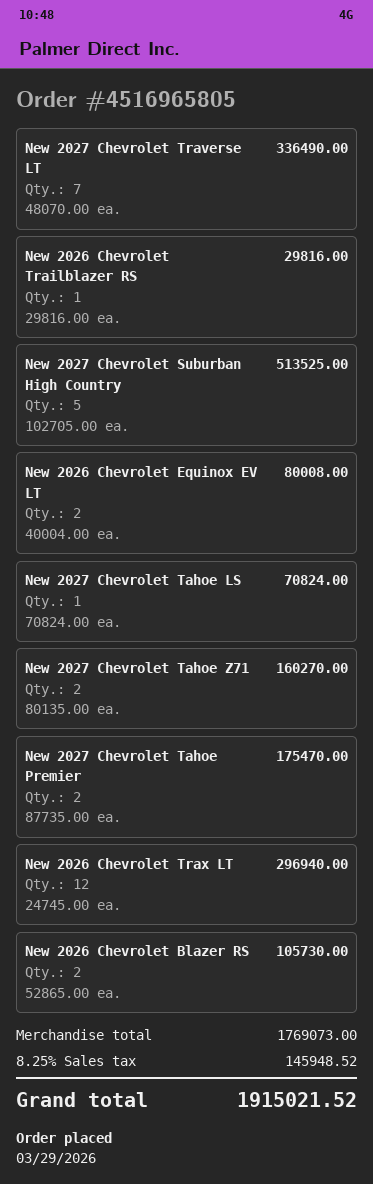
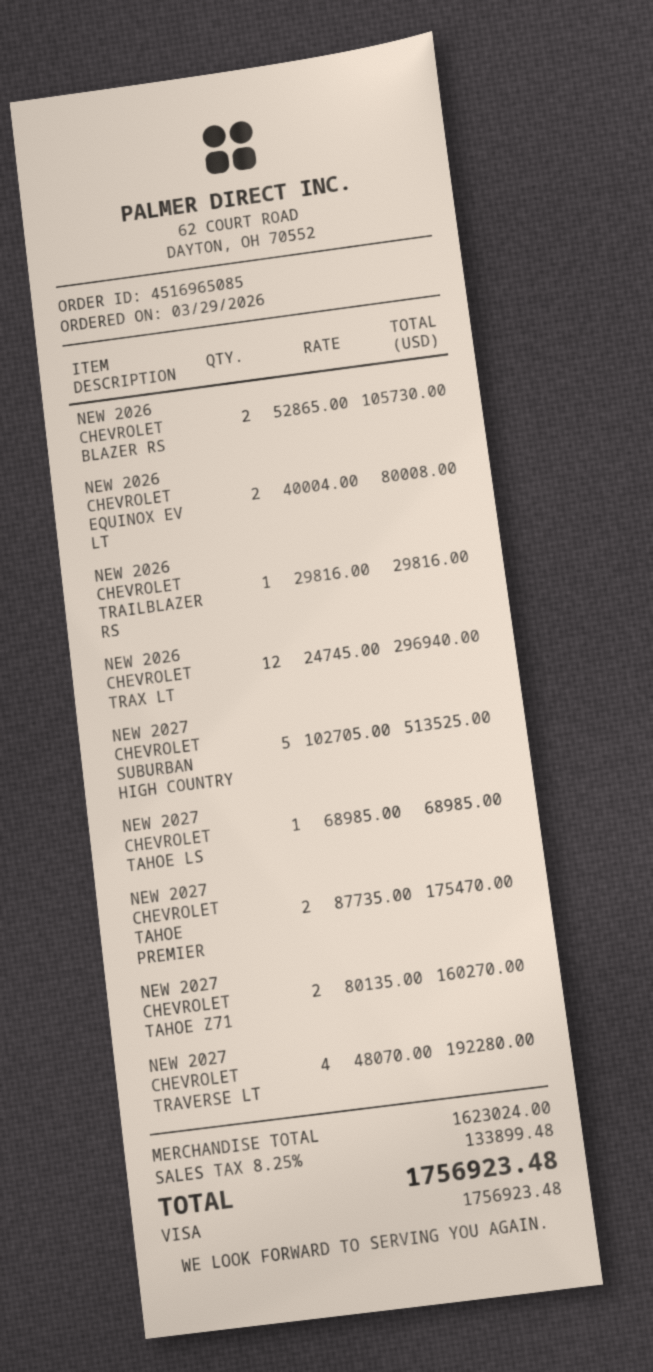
order number: 4516965805 -> 4516965085
New 2027 Chevrolet Traverse LT: 7 x 48070.00 = 336490.00 -> 4 x 48070.00 = 192280.00
New 2027 Chevrolet Tahoe LS: 1 x 70824.00 = 70824.00 -> 1 x 68985.00 = 68985.00
subtotal: 1769073.00 -> 1623024.00
tax: 8.25% = 145948.52 -> 8.25% = 133899.48
total: 1915021.52 -> 1756923.48

